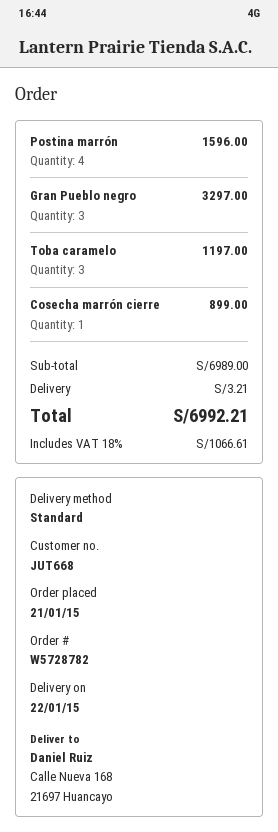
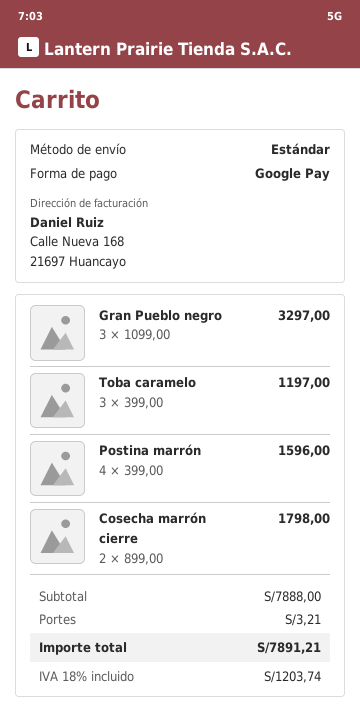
Cosecha marrón cierre: 1 for 899.00 -> 2 for 1798.00
subtotal: 6989.00 -> 7888.00
tax: 18% = 1066.61 -> 18% = 1203.74
total: 6992.21 -> 7891.21

